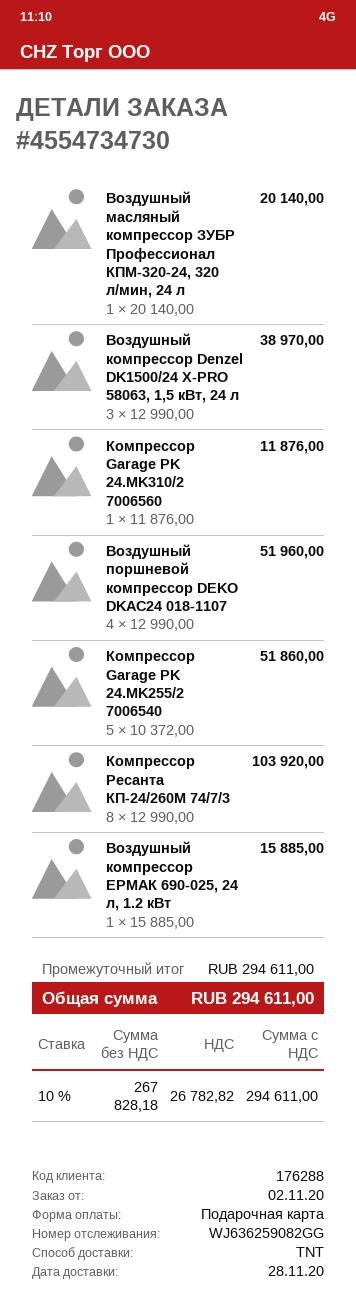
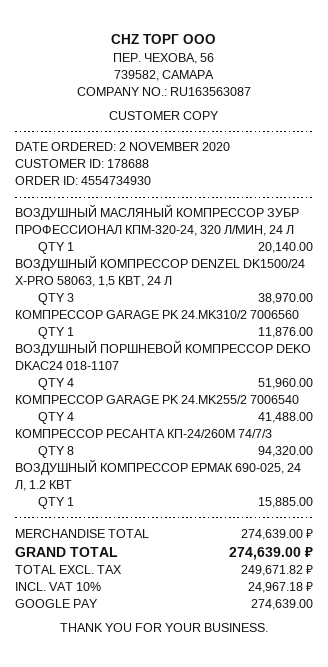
order number: 4554734730 -> 4554734930
customer number: 176288 -> 178688
payment method: gift card -> Google Pay
Компрессор Garage PK 24.MK255/2 7006540: 5 for 51860.00 -> 4 for 41488.00
Компрессор Ресанта КП-24/260М 74/7/3: 8 for 103920.00 -> 8 for 94320.00
subtotal: 294611.00 -> 274639.00
net: 267828.18 -> 249671.82
tax: 10% = 26782.82 -> 10% = 24967.18
total: 294611.00 -> 274639.00

